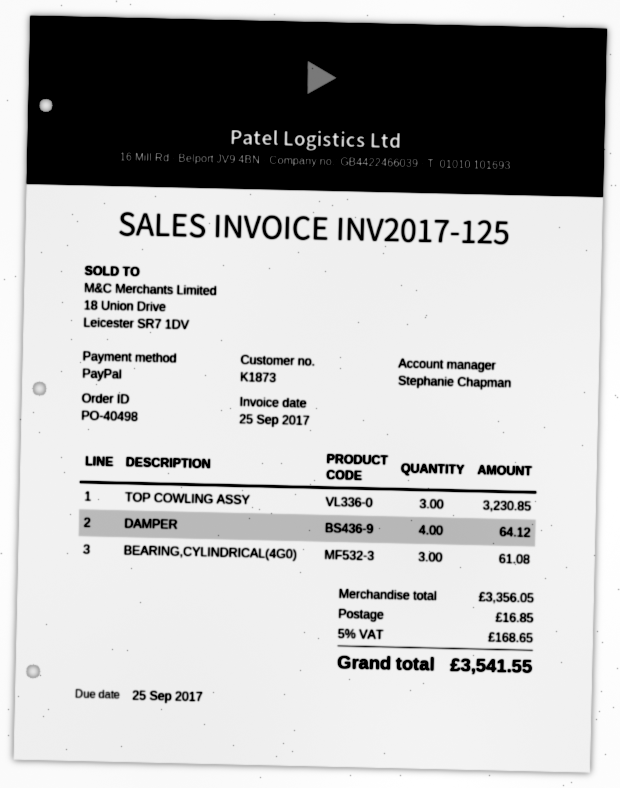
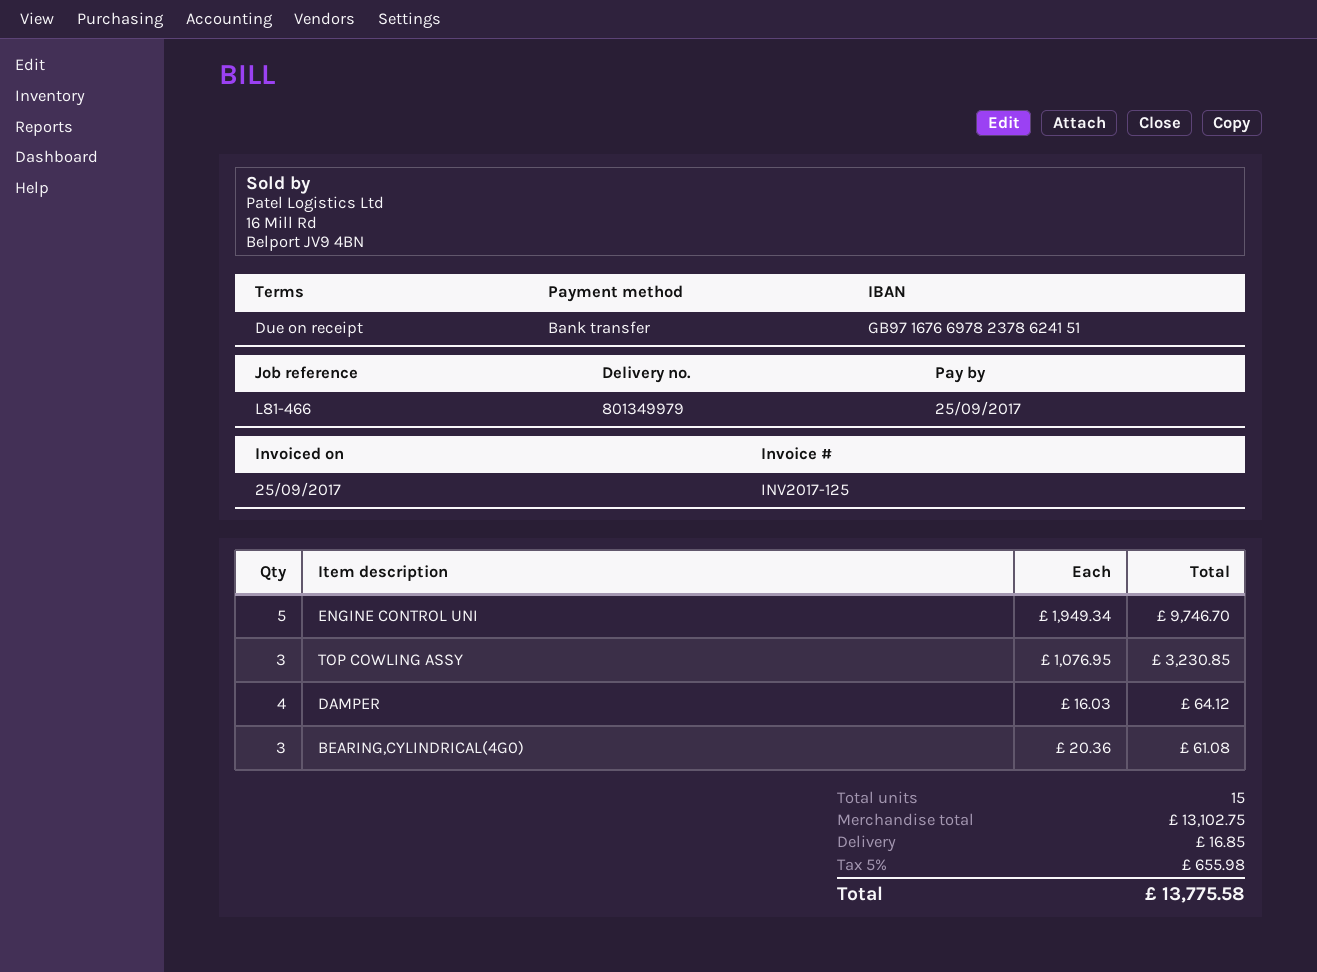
payment method: PayPal -> bank transfer
ENGINE CONTROL UNI: none -> 5 for 9746.70
subtotal: 3356.05 -> 13102.75
tax: 5% = 168.65 -> 5% = 655.98
total: 3541.55 -> 13775.58

